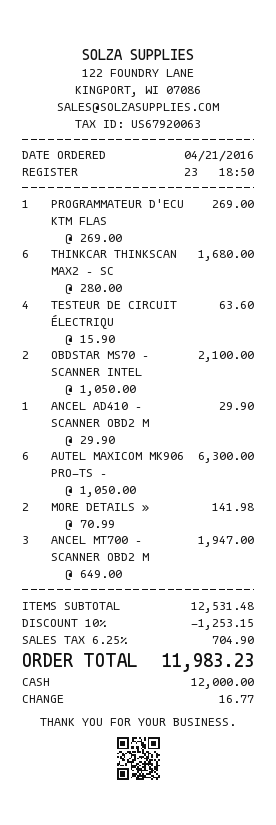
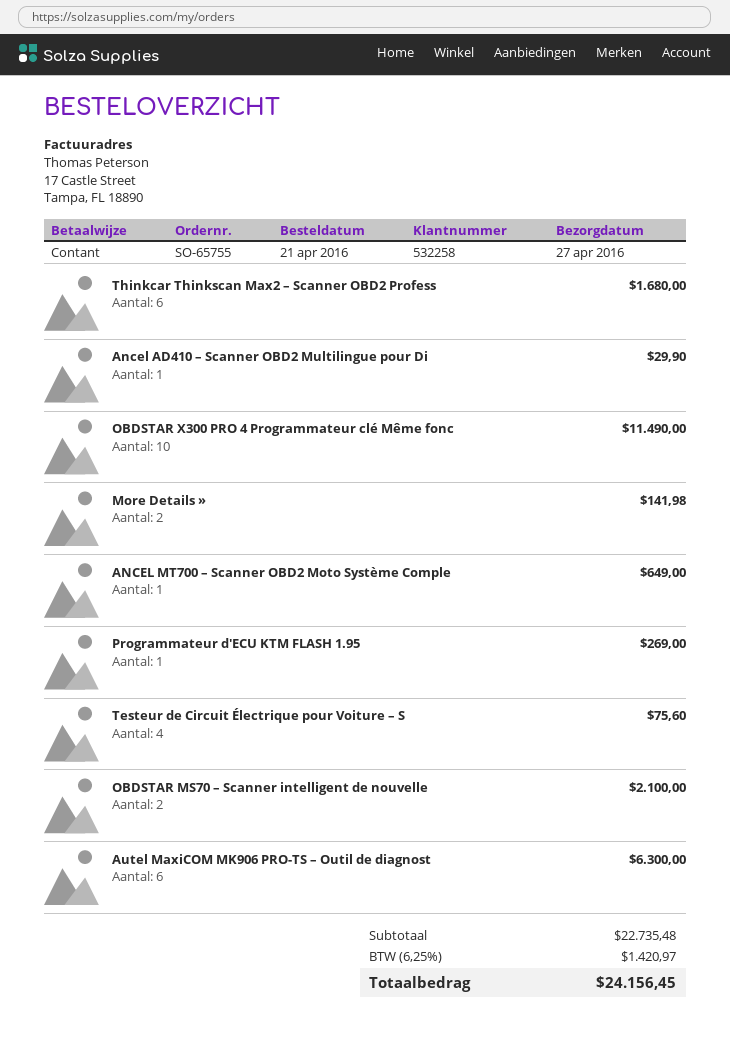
TESTEUR DE CIRCUIT ÉLECTRIQU: 4 for 63.60 -> 4 for 75.60
ANCEL MT700 – SCANNER OBD2 M: 3 for 1947.00 -> 1 for 649.00
OBDSTAR X300 PRO 4 Programmateur clé Même fonc: none -> 10 for 11490.00
subtotal: 12531.48 -> 22735.48
discount: 10% = 1253.15 -> none
tax: 6.25% = 704.90 -> 6.25% = 1420.97
total: 11983.23 -> 24156.45

